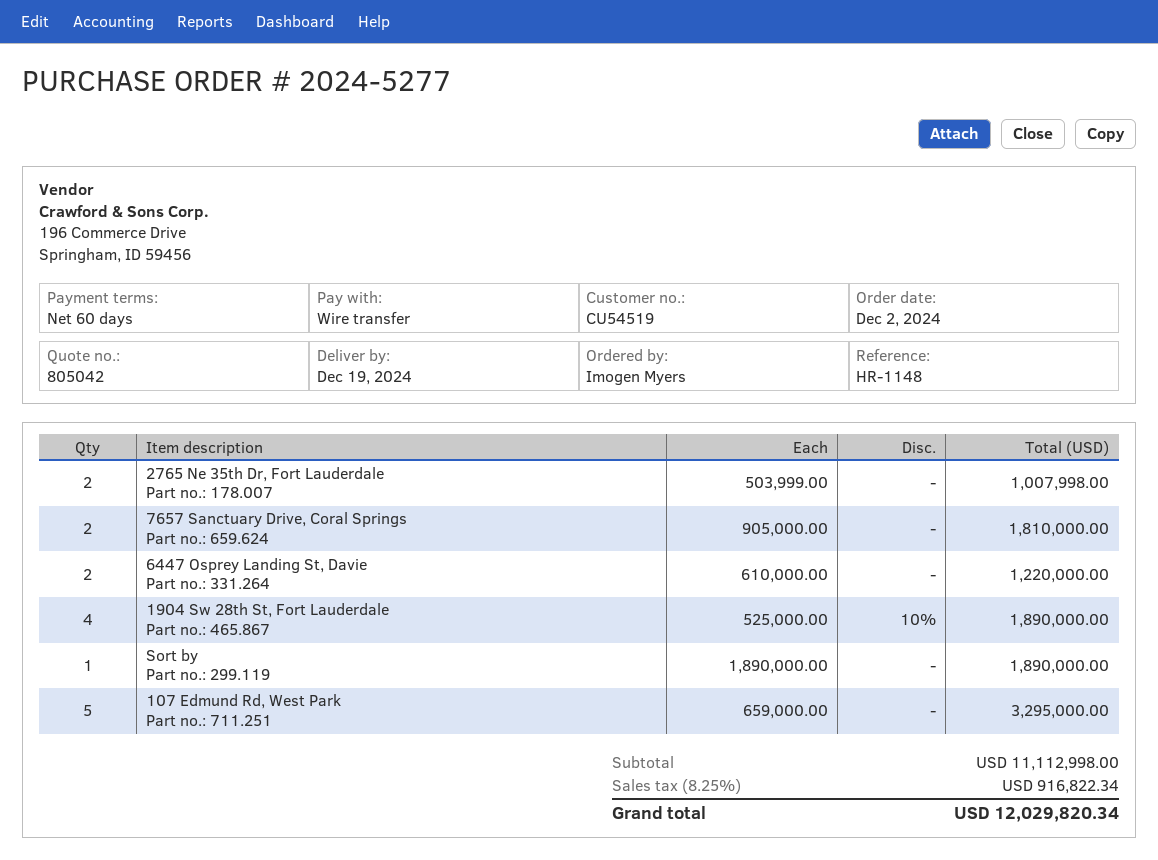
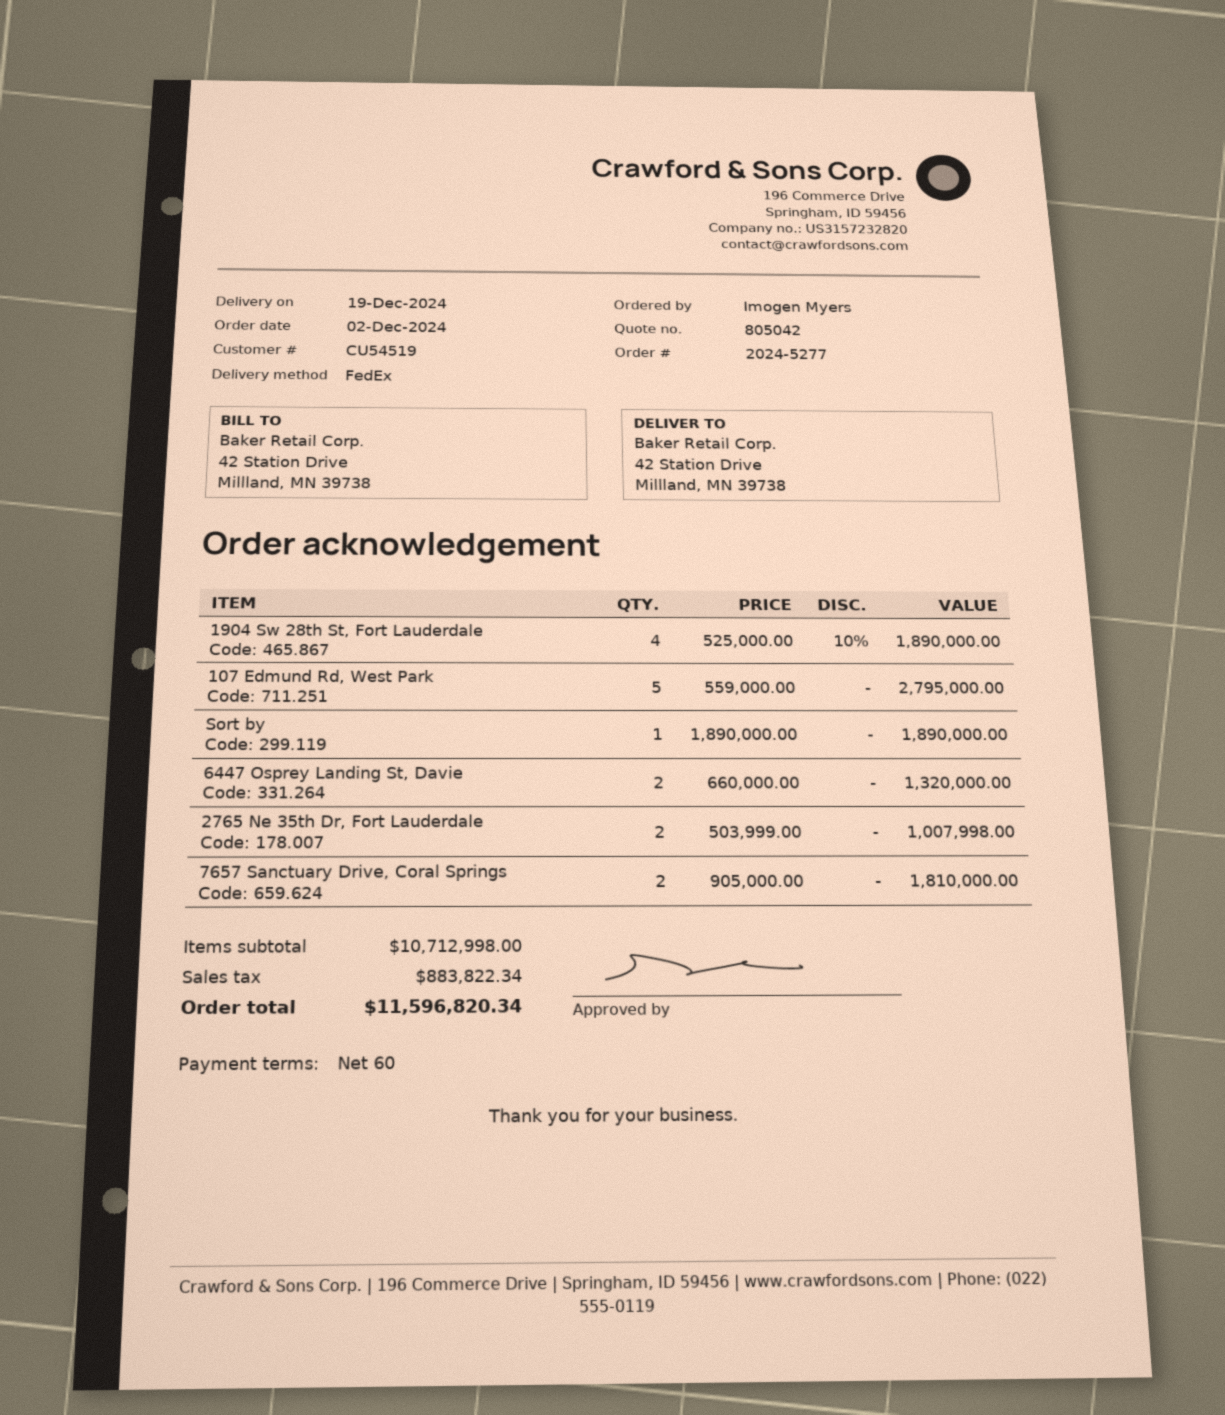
6447 Osprey Landing St, Davie: 2 x 610000.00 = 1220000.00 -> 2 x 660000.00 = 1320000.00
107 Edmund Rd, West Park: 5 x 659000.00 = 3295000.00 -> 5 x 559000.00 = 2795000.00
subtotal: 11112998.00 -> 10712998.00
tax: 916822.34 -> 883822.34
total: 12029820.34 -> 11596820.34

